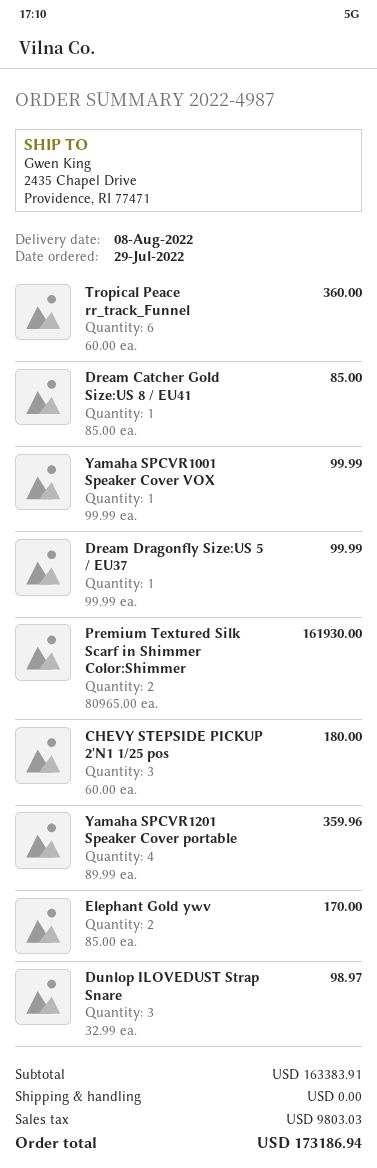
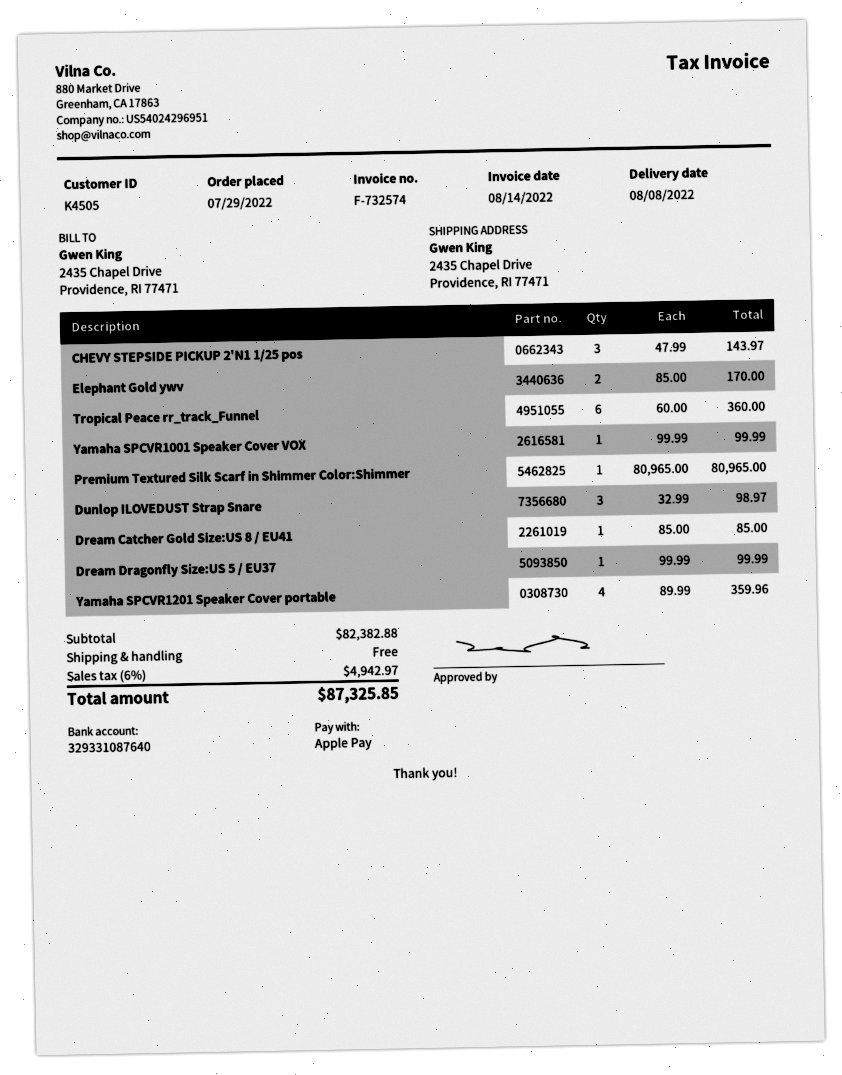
Premium Textured Silk Scarf in Shimmer Color:Shimmer: 2 x 80965.00 = 161930.00 -> 1 x 80965.00 = 80965.00
CHEVY STEPSIDE PICKUP 2'N1 1/25 pos: 3 x 60.00 = 180.00 -> 3 x 47.99 = 143.97
subtotal: 163383.91 -> 82382.88
tax: 9803.03 -> 4942.97
total: 173186.94 -> 87325.85

